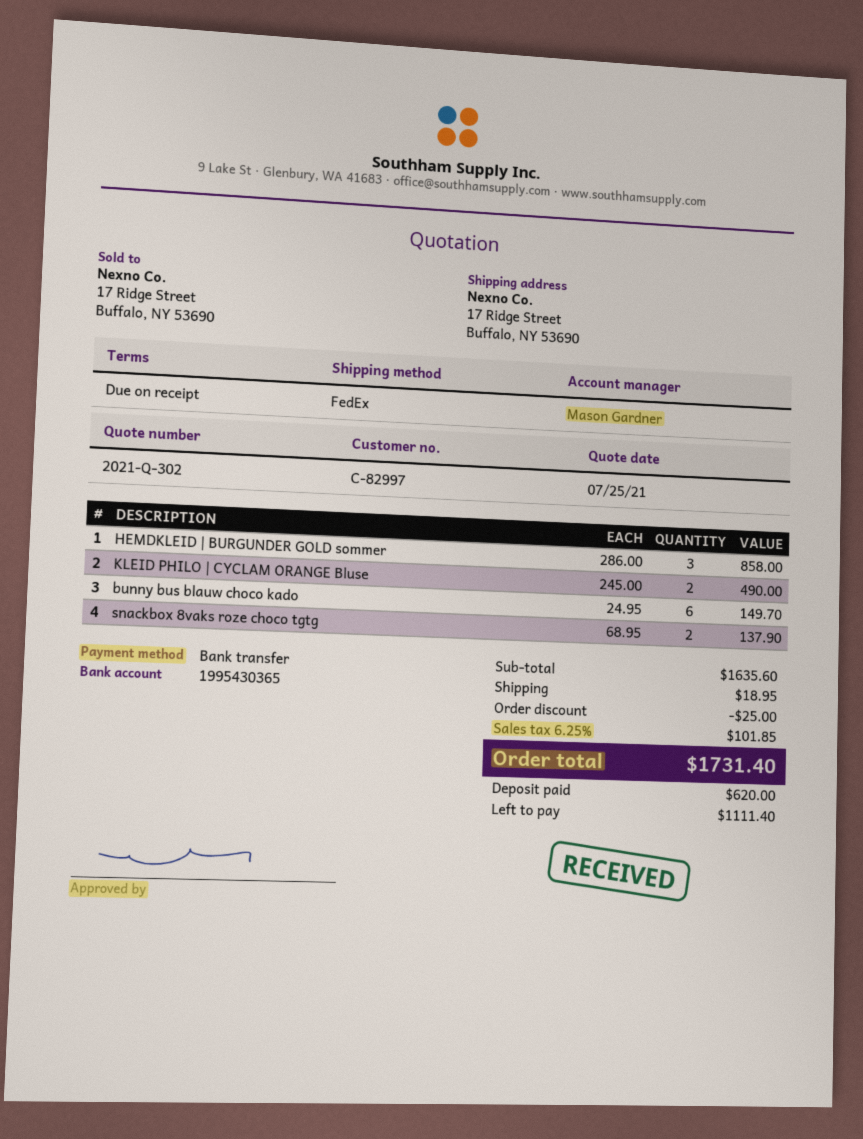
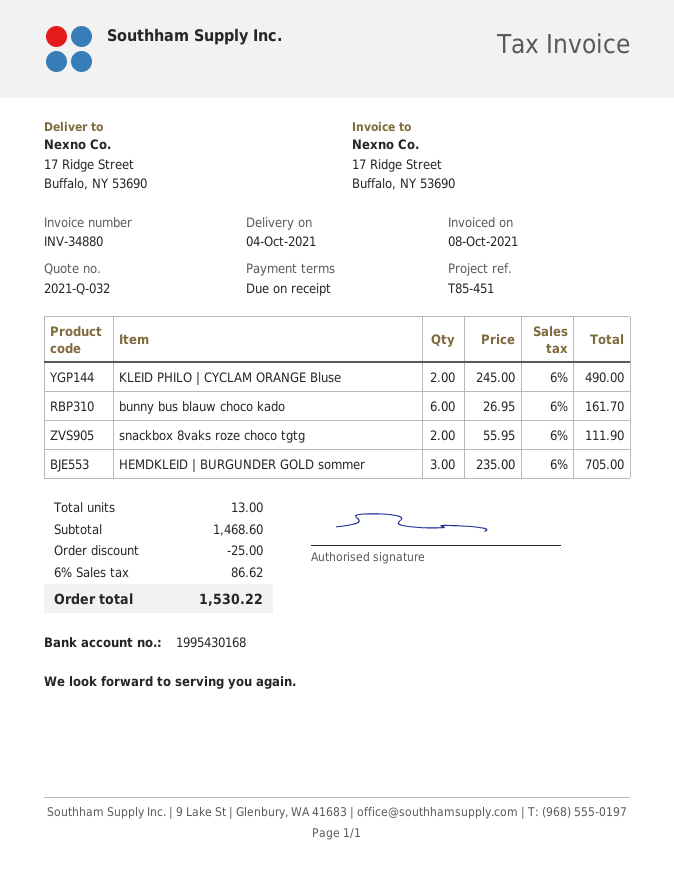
quote number: 2021-Q-302 -> 2021-Q-032
bank account: 1995430365 -> 1995430168
HEMDKLEID | BURGUNDER GOLD sommer: 3 x 286.00 = 858.00 -> 3 x 235.00 = 705.00
bunny bus blauw choco kado: 6 x 24.95 = 149.70 -> 6 x 26.95 = 161.70
snackbox 8vaks roze choco tgtg: 2 x 68.95 = 137.90 -> 2 x 55.95 = 111.90
subtotal: 1635.60 -> 1468.60
shipping: 18.95 -> none
tax: 6.25% = 101.85 -> 6% = 86.62
total: 1731.40 -> 1530.22

